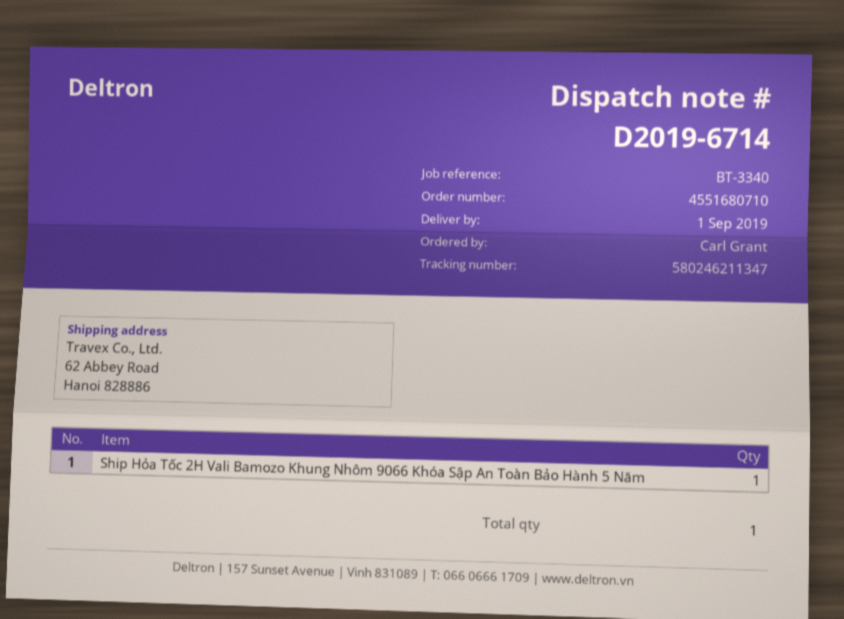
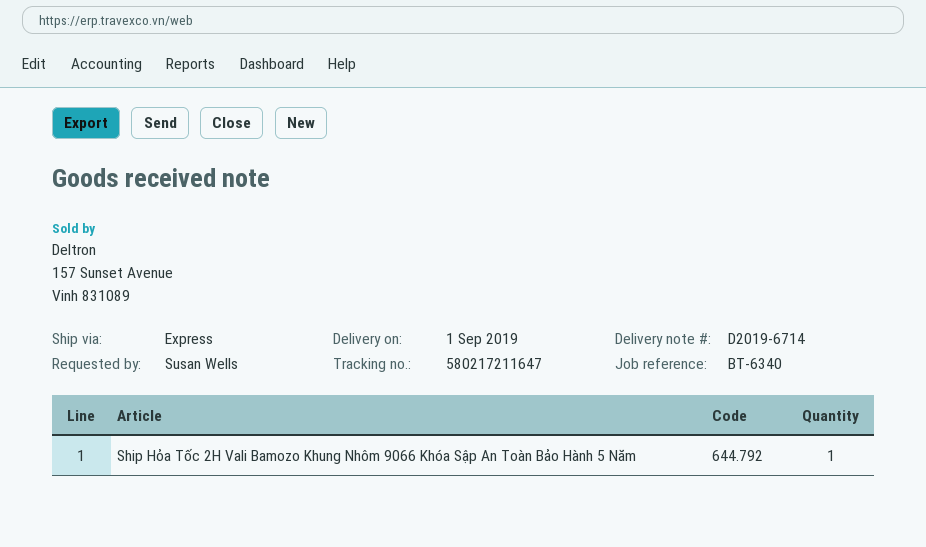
reference: BT-3340 -> BT-6340
ordered by: Carl Grant -> Susan Wells
tracking number: 580246211347 -> 580217211647

